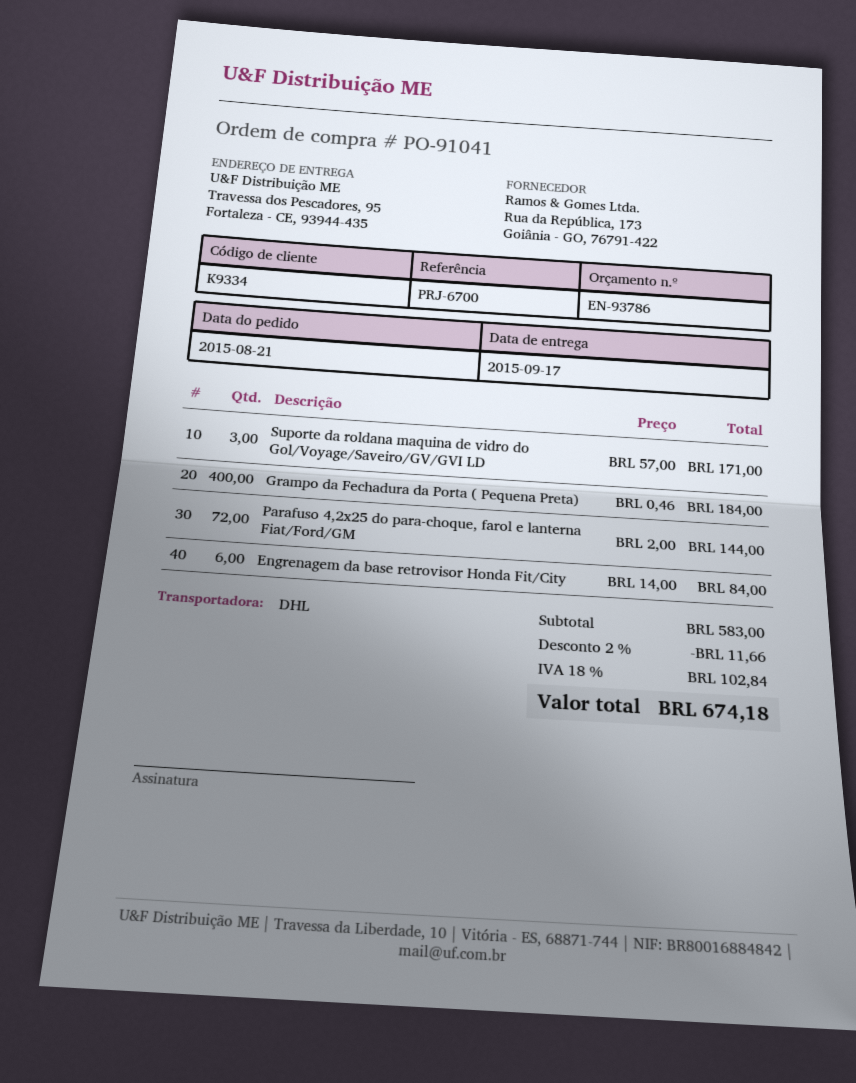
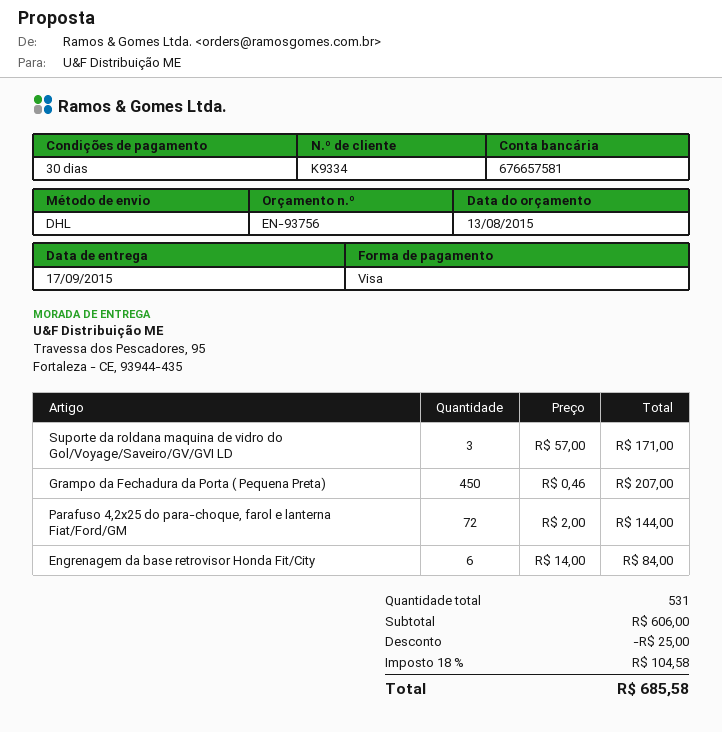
quote number: EN-93786 -> EN-93756
Grampo da Fechadura da Porta ( Pequena Preta): 400 x 0.46 = 184.00 -> 450 x 0.46 = 207.00
subtotal: 583.00 -> 606.00
discount: 11.66 -> 25.00
tax: 18% = 102.84 -> 18% = 104.58
total: 674.18 -> 685.58

